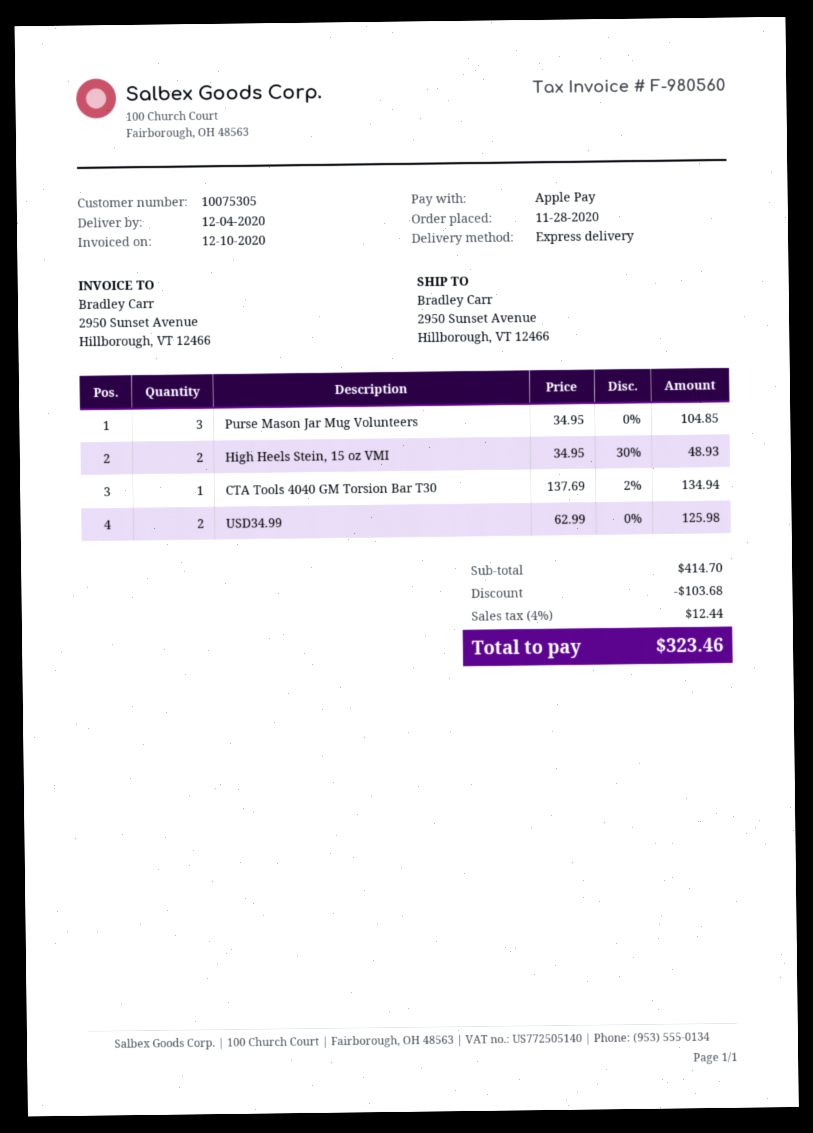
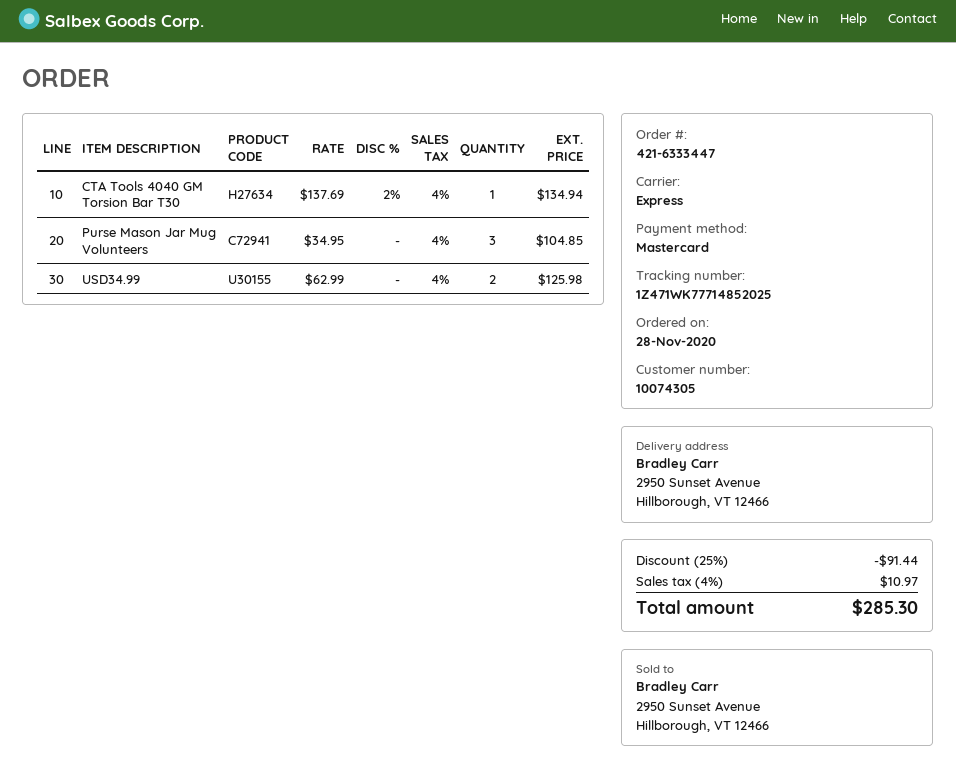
customer number: 10075305 -> 10074305
payment method: Apple Pay -> Mastercard
High Heels Stein, 15 oz VMI: 2 x 34.95 - 30% = 48.93 -> none
discount: 103.68 -> 91.44
tax: 4% = 12.44 -> 4% = 10.97
total: 323.46 -> 285.30

